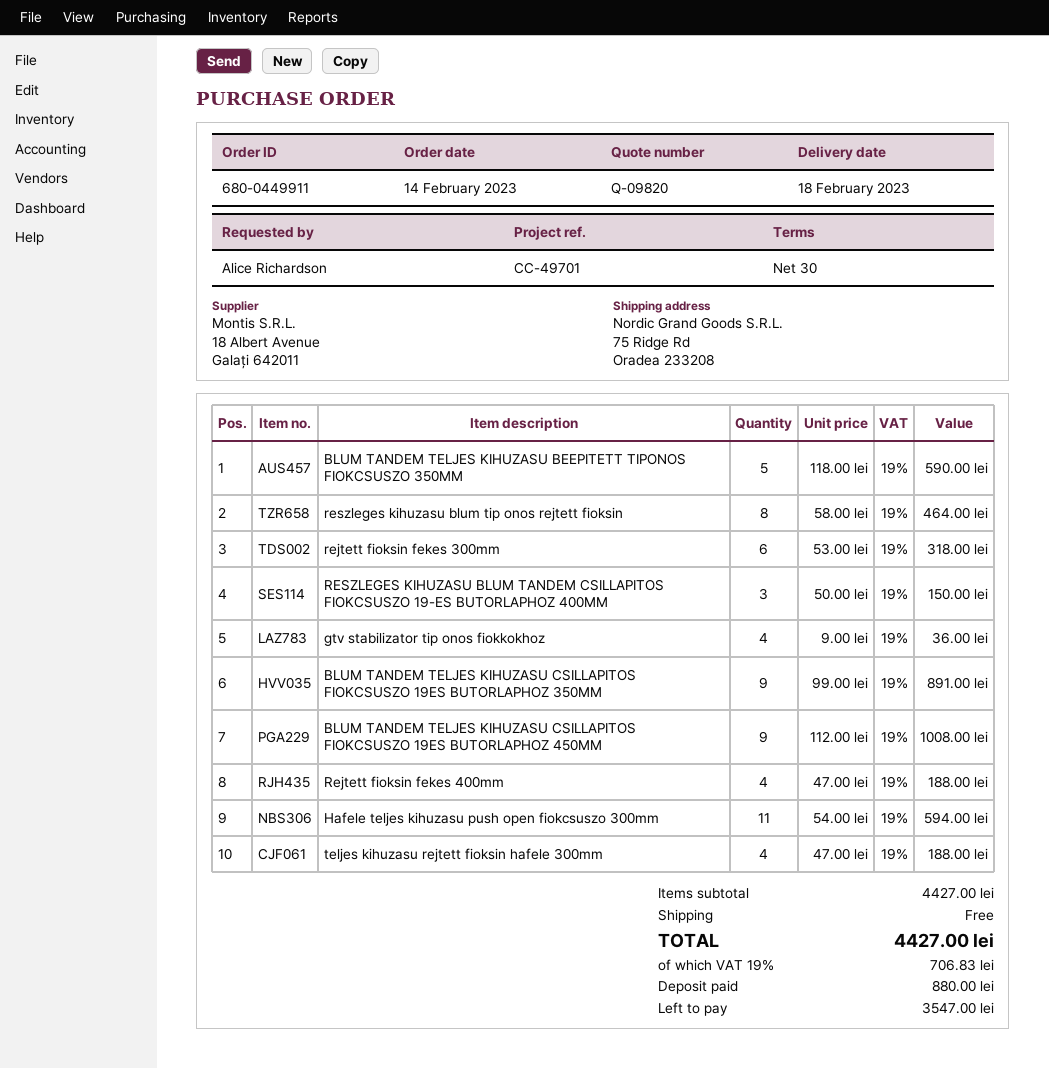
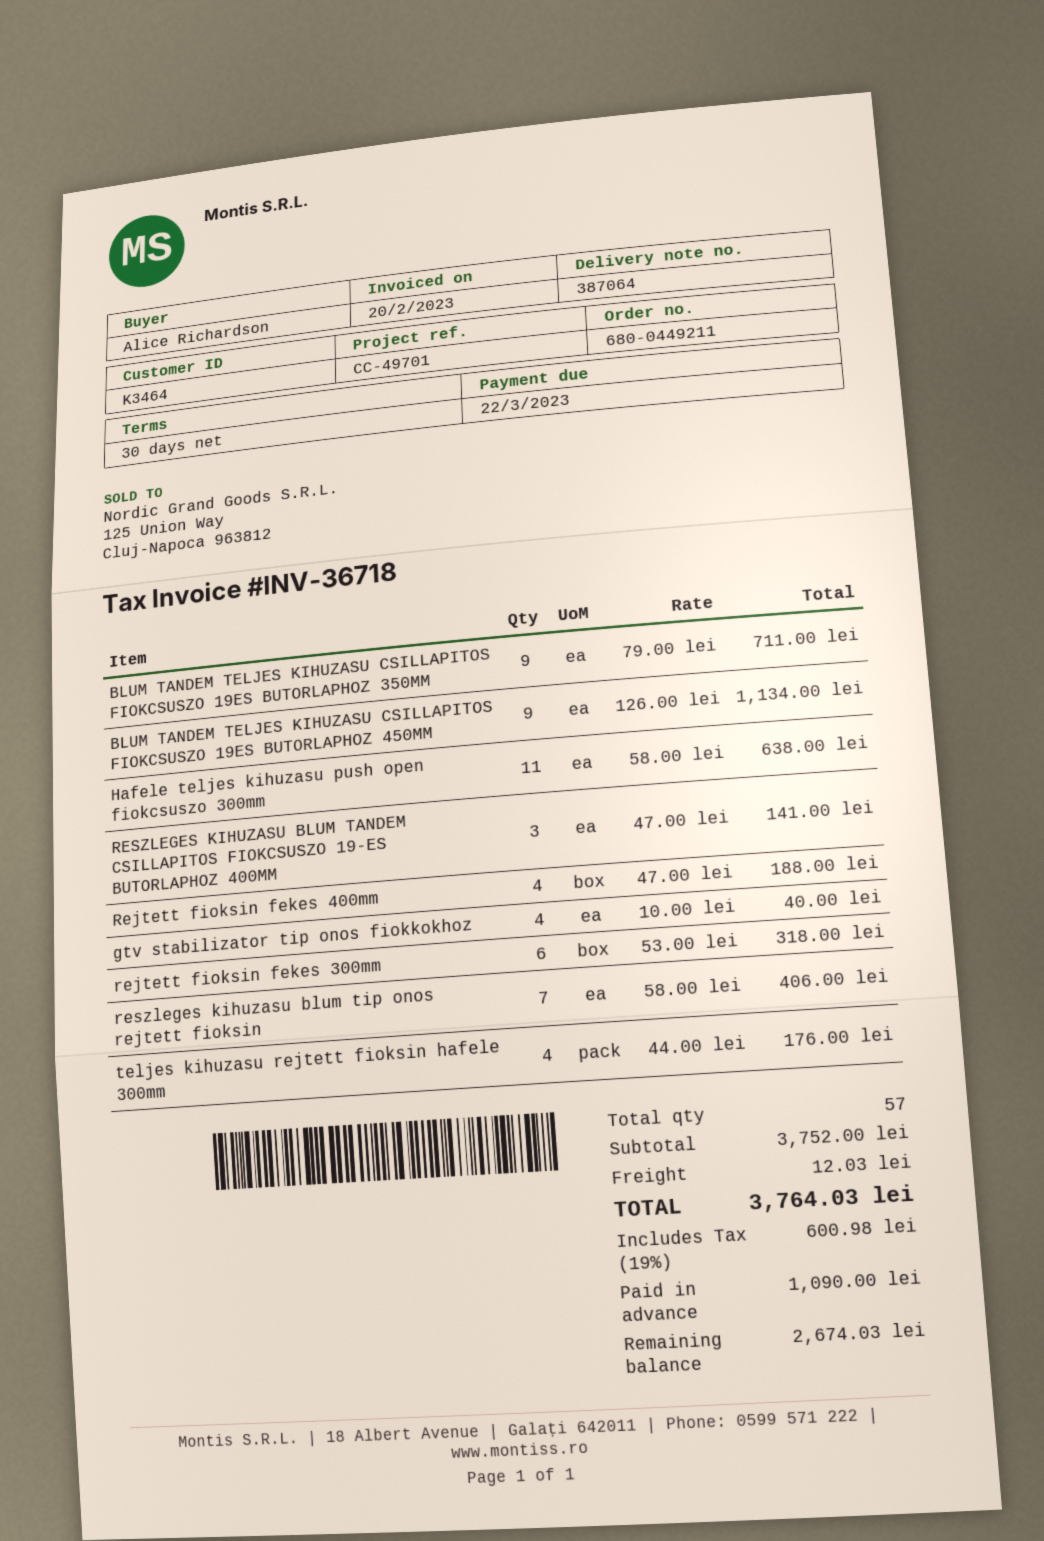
order number: 680-0449911 -> 680-0449211
BLUM TANDEM TELJES KIHUZASU BEEPITETT TIPONOS FIOKCSUSZO 350MM: 5 x 118.00 = 590.00 -> none
reszleges kihuzasu blum tip onos rejtett fioksin: 8 x 58.00 = 464.00 -> 7 x 58.00 = 406.00
RESZLEGES KIHUZASU BLUM TANDEM CSILLAPITOS FIOKCSUSZO 19-ES BUTORLAPHOZ 400MM: 3 x 50.00 = 150.00 -> 3 x 47.00 = 141.00
gtv stabilizator tip onos fiokkokhoz: 4 x 9.00 = 36.00 -> 4 x 10.00 = 40.00
BLUM TANDEM TELJES KIHUZASU CSILLAPITOS FIOKCSUSZO 19ES BUTORLAPHOZ 350MM: 9 x 99.00 = 891.00 -> 9 x 79.00 = 711.00
BLUM TANDEM TELJES KIHUZASU CSILLAPITOS FIOKCSUSZO 19ES BUTORLAPHOZ 450MM: 9 x 112.00 = 1008.00 -> 9 x 126.00 = 1134.00
Hafele teljes kihuzasu push open fiokcsuszo 300mm: 11 x 54.00 = 594.00 -> 11 x 58.00 = 638.00
teljes kihuzasu rejtett fioksin hafele 300mm: 4 x 47.00 = 188.00 -> 4 x 44.00 = 176.00
subtotal: 4427.00 -> 3752.00
shipping: 0.00 -> 12.03
tax: 19% = 706.83 -> 19% = 600.98
total: 4427.00 -> 3764.03
deposit: 880.00 -> 1090.00
balance: 3547.00 -> 2674.03

